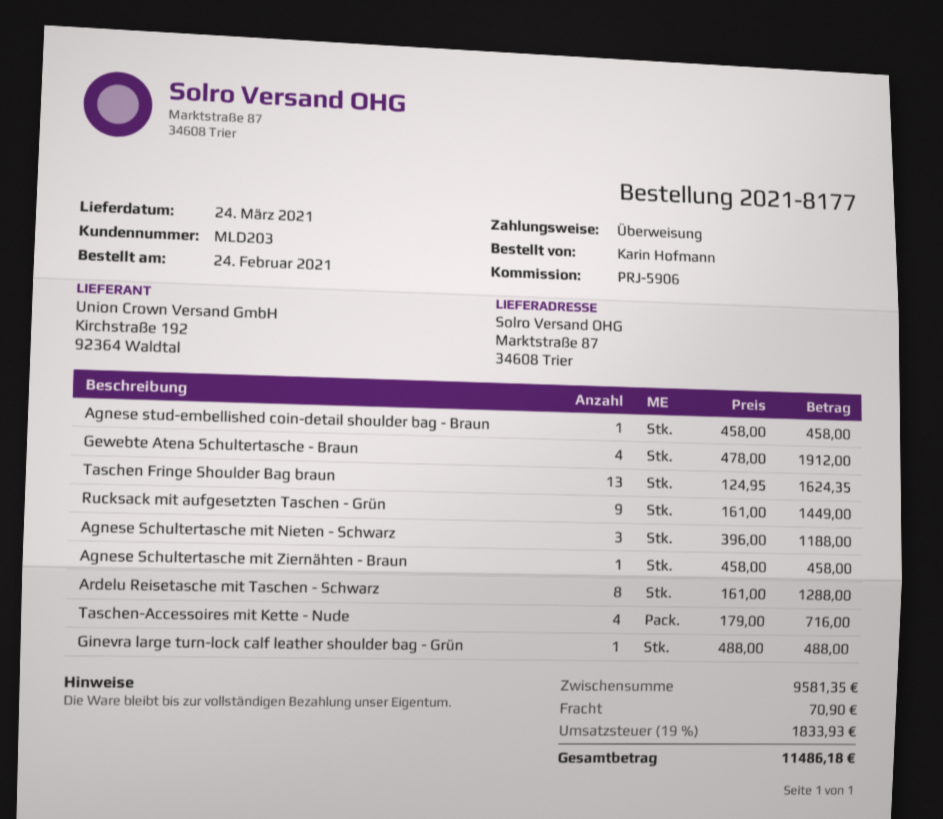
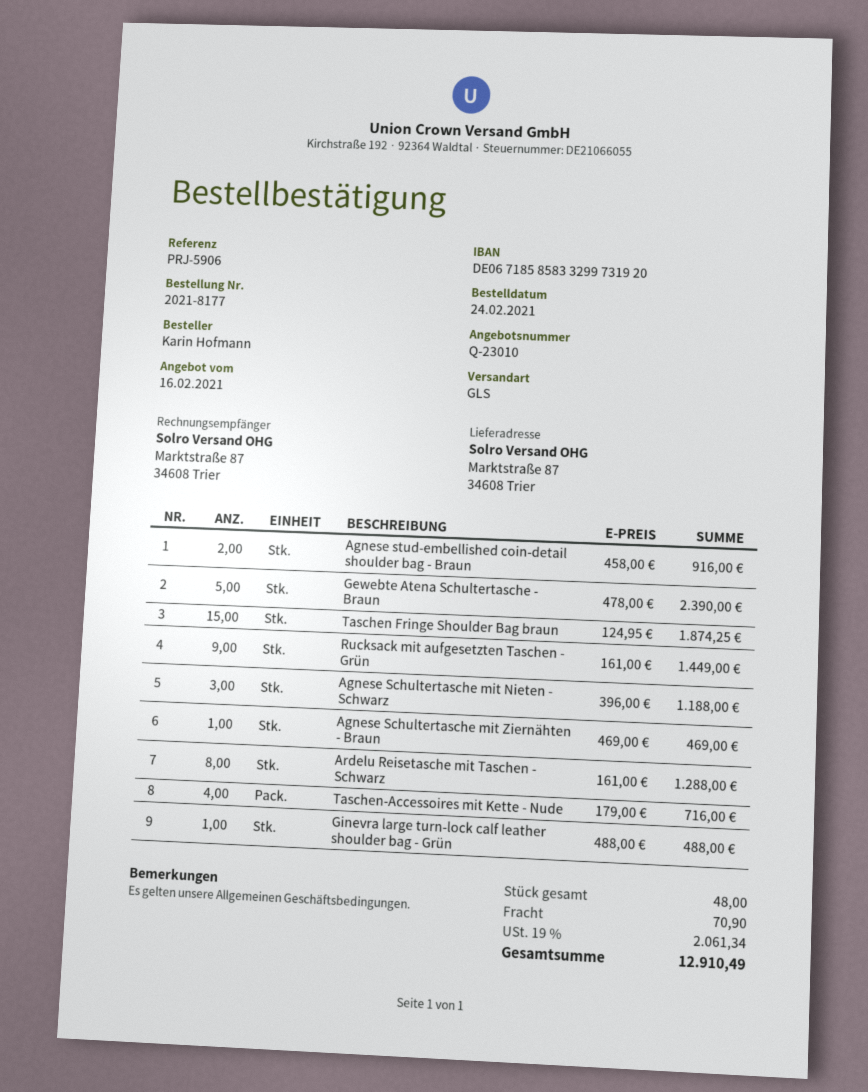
Agnese stud-embellished coin-detail shoulder bag - Braun: 1 x 458.00 = 458.00 -> 2 x 458.00 = 916.00
Gewebte Atena Schultertasche - Braun: 4 x 478.00 = 1912.00 -> 5 x 478.00 = 2390.00
Taschen Fringe Shoulder Bag braun: 13 x 124.95 = 1624.35 -> 15 x 124.95 = 1874.25
Agnese Schultertasche mit Ziernähten - Braun: 1 x 458.00 = 458.00 -> 1 x 469.00 = 469.00
tax: 19% = 1833.93 -> 19% = 2061.34
total: 11486.18 -> 12910.49

